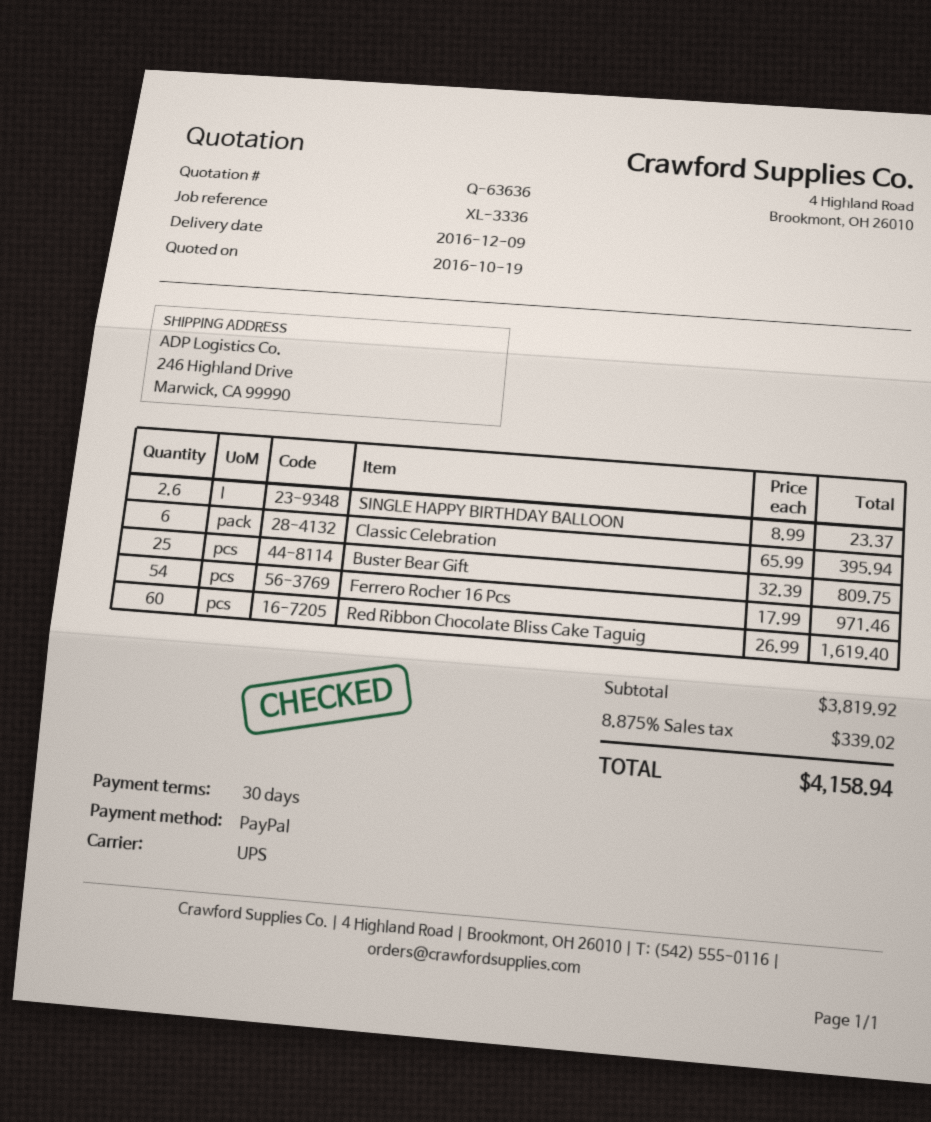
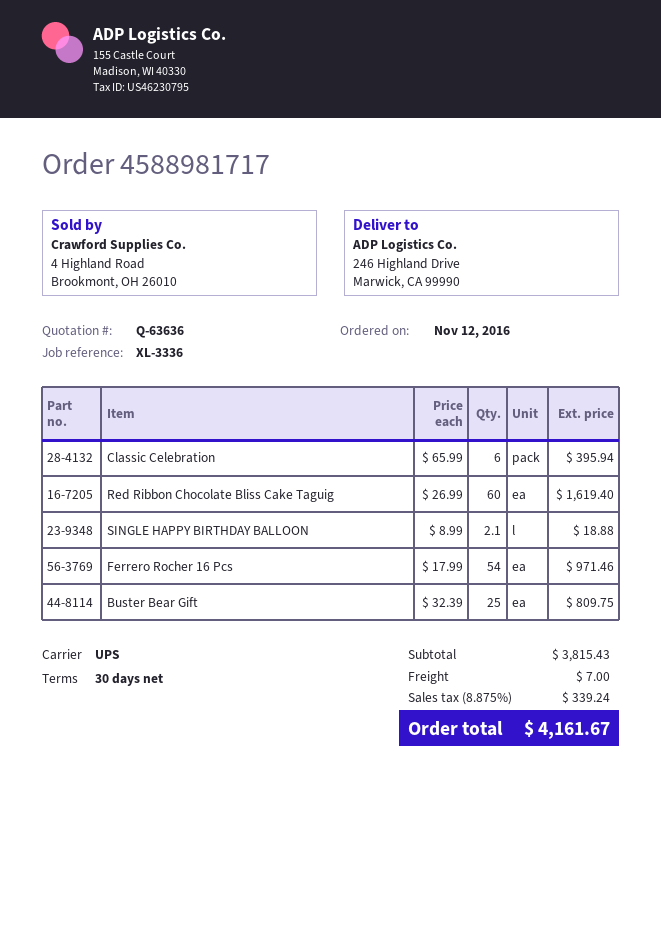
SINGLE HAPPY BIRTHDAY BALLOON: 2.6 x 8.99 = 23.37 -> 2.1 x 8.99 = 18.88
subtotal: 3819.92 -> 3815.43
shipping: none -> 7.00
tax: 8.875% = 339.02 -> 8.875% = 339.24
total: 4158.94 -> 4161.67

